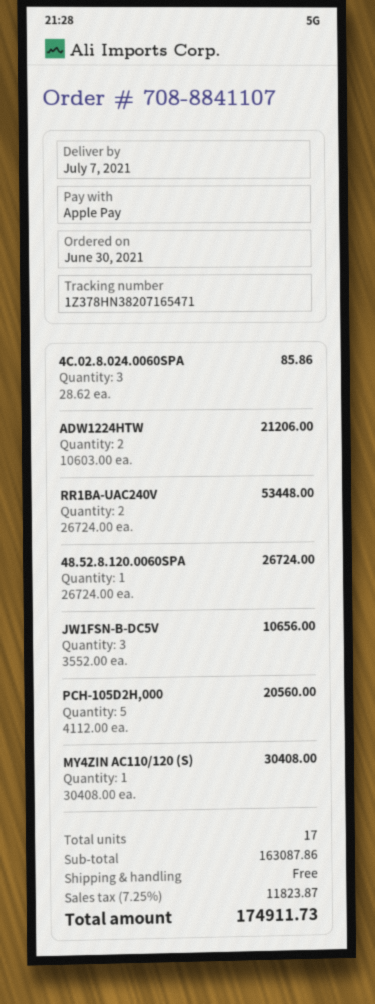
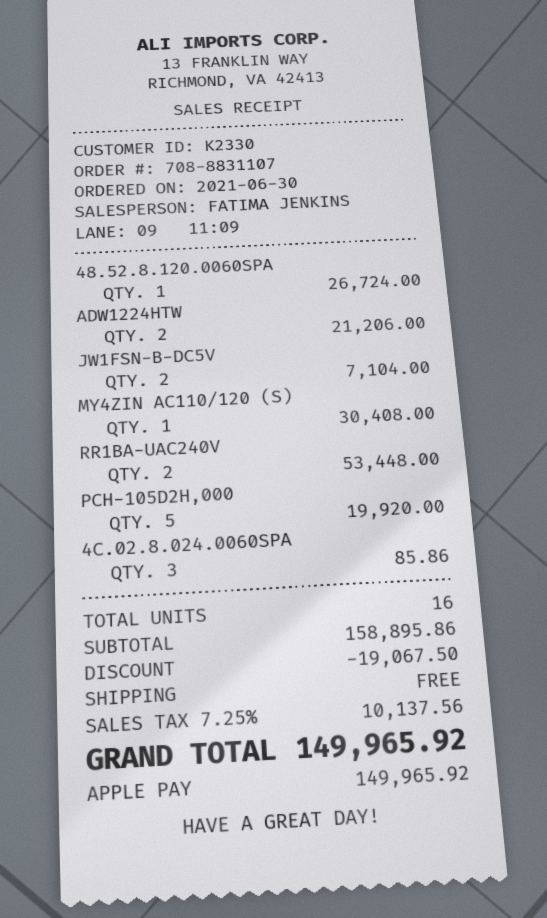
order number: 708-8841107 -> 708-8831107
JW1FSN-B-DC5V: 3 for 10656.00 -> 2 for 7104.00
PCH-105D2H,000: 5 for 20560.00 -> 5 for 19920.00
total quantity: 17 -> 16
subtotal: 163087.86 -> 158895.86
discount: none -> 19067.50
tax: 7.25% = 11823.87 -> 7.25% = 10137.56
total: 174911.73 -> 149965.92

